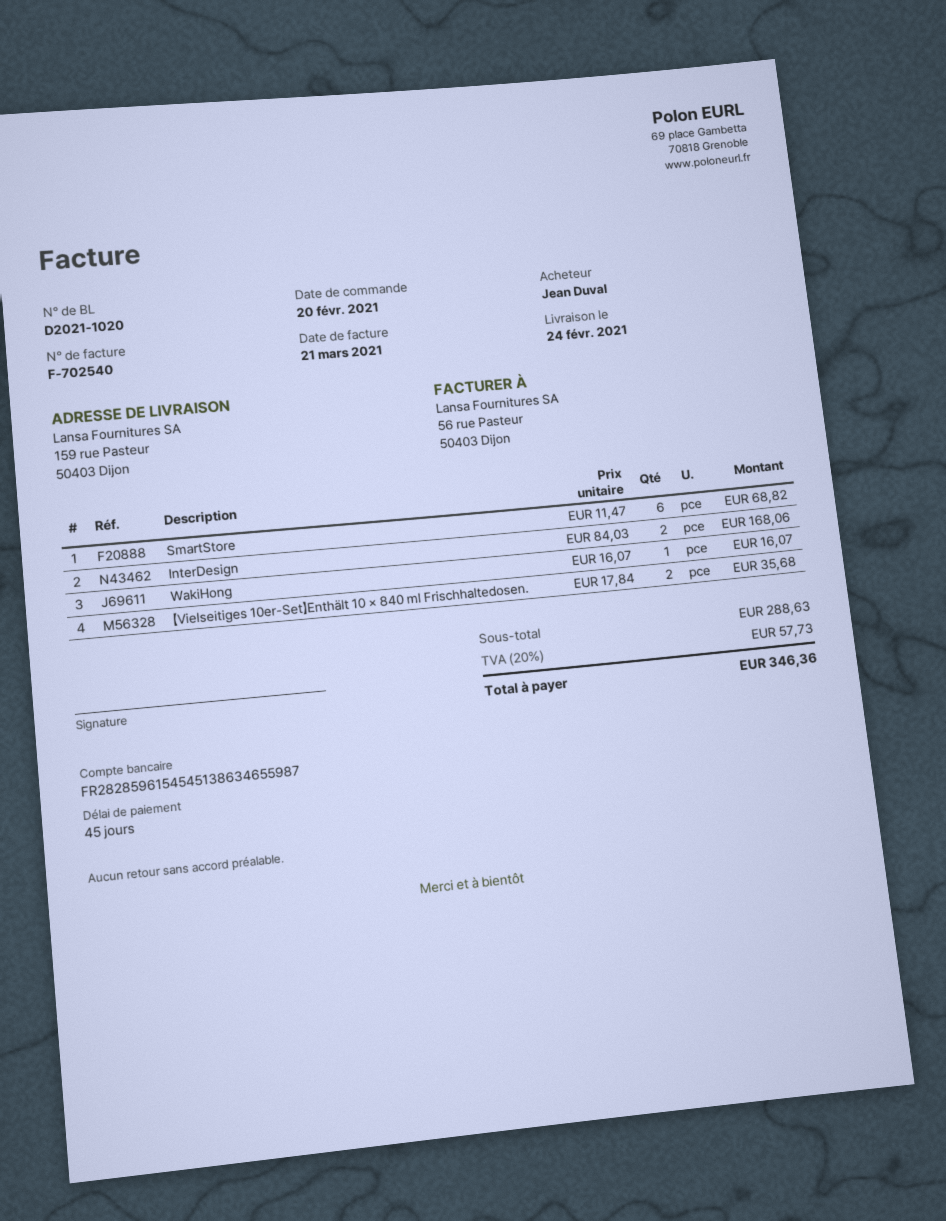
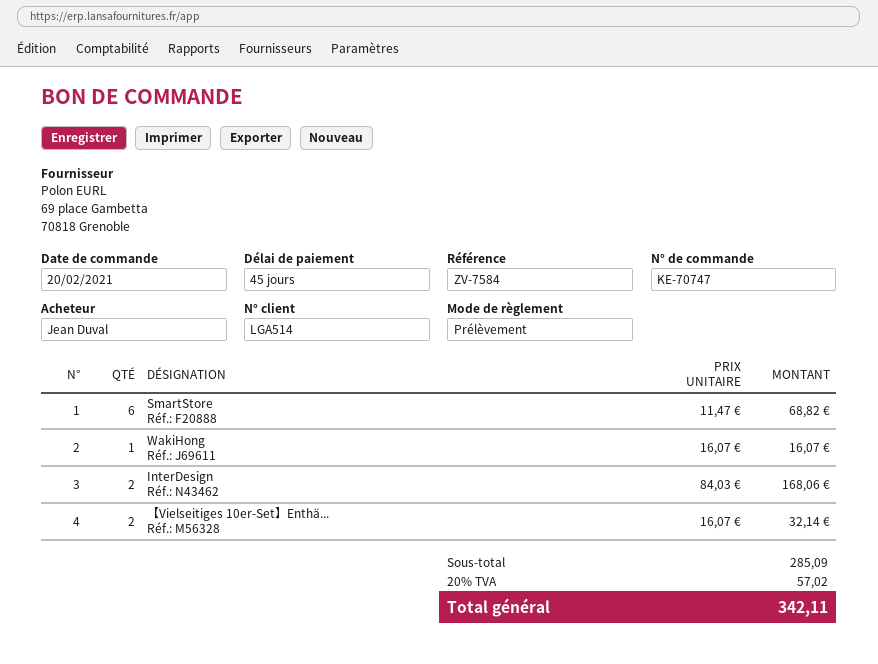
【Vielseitiges 10er-Set】Enthält 10 × 840 ml Frischhaltedosen.: 2 x 17.84 = 35.68 -> 2 x 16.07 = 32.14
subtotal: 288.63 -> 285.09
tax: 20% = 57.73 -> 20% = 57.02
total: 346.36 -> 342.11

